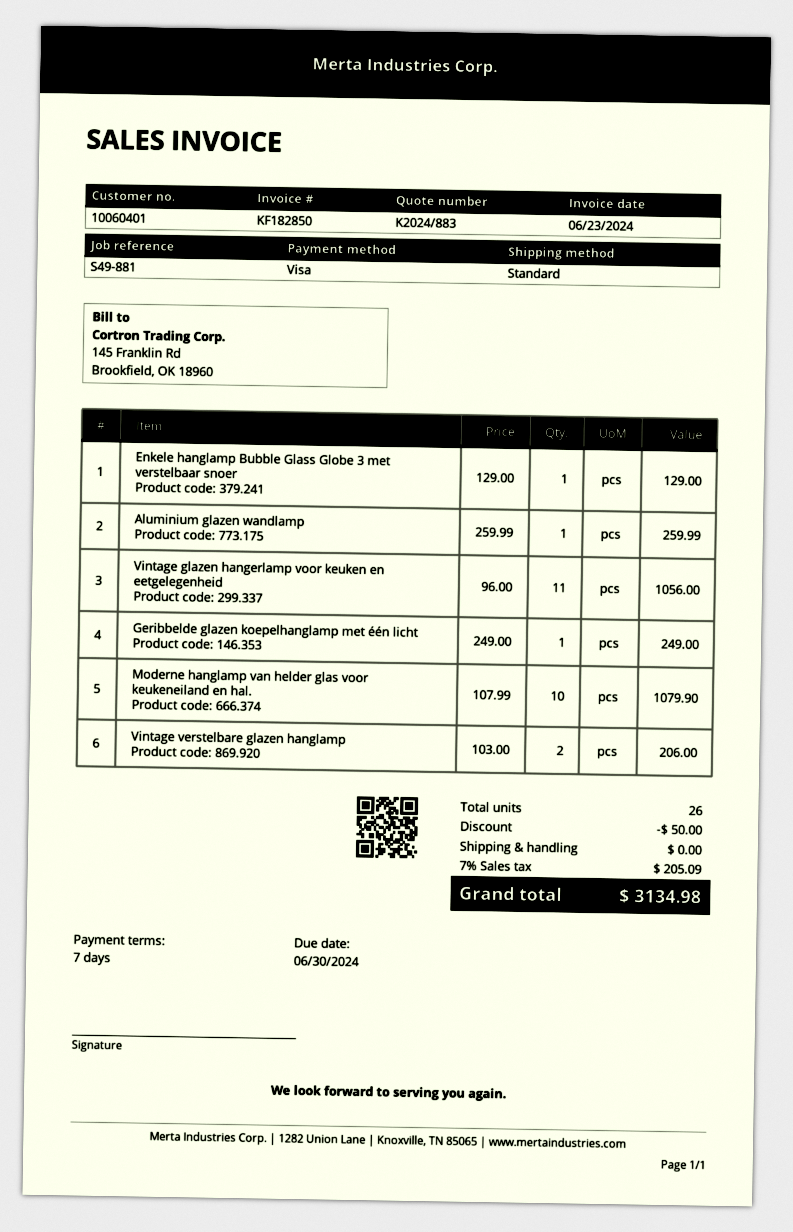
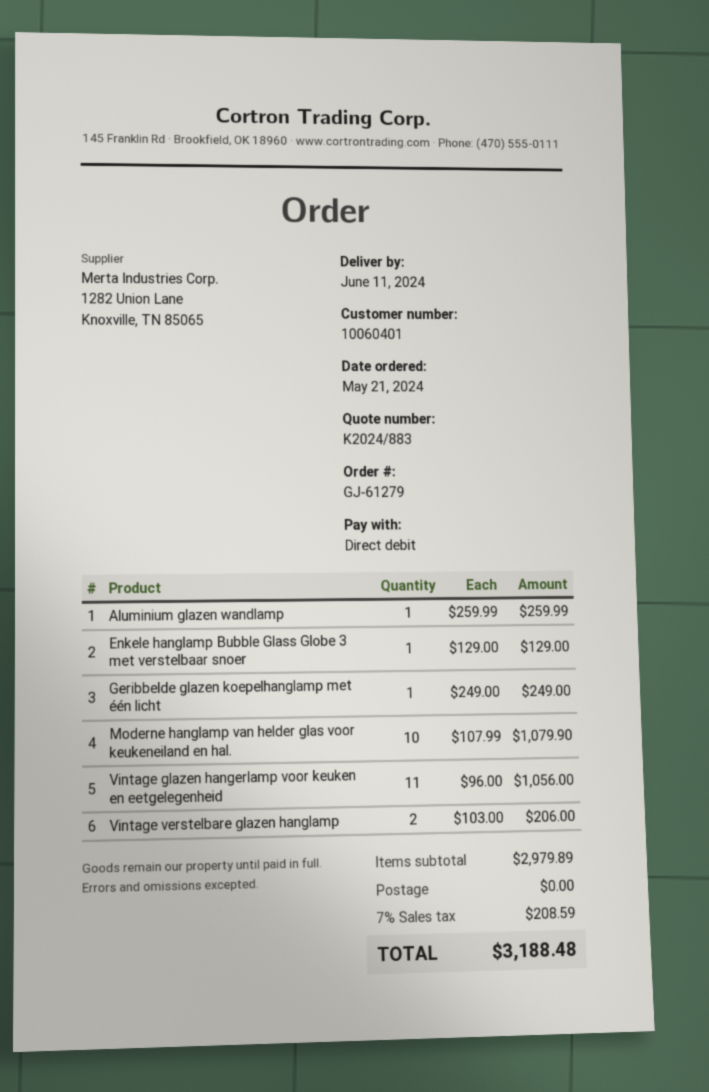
payment method: Visa -> direct debit
discount: 50.00 -> none
tax: 7% = 205.09 -> 7% = 208.59
total: 3134.98 -> 3188.48

